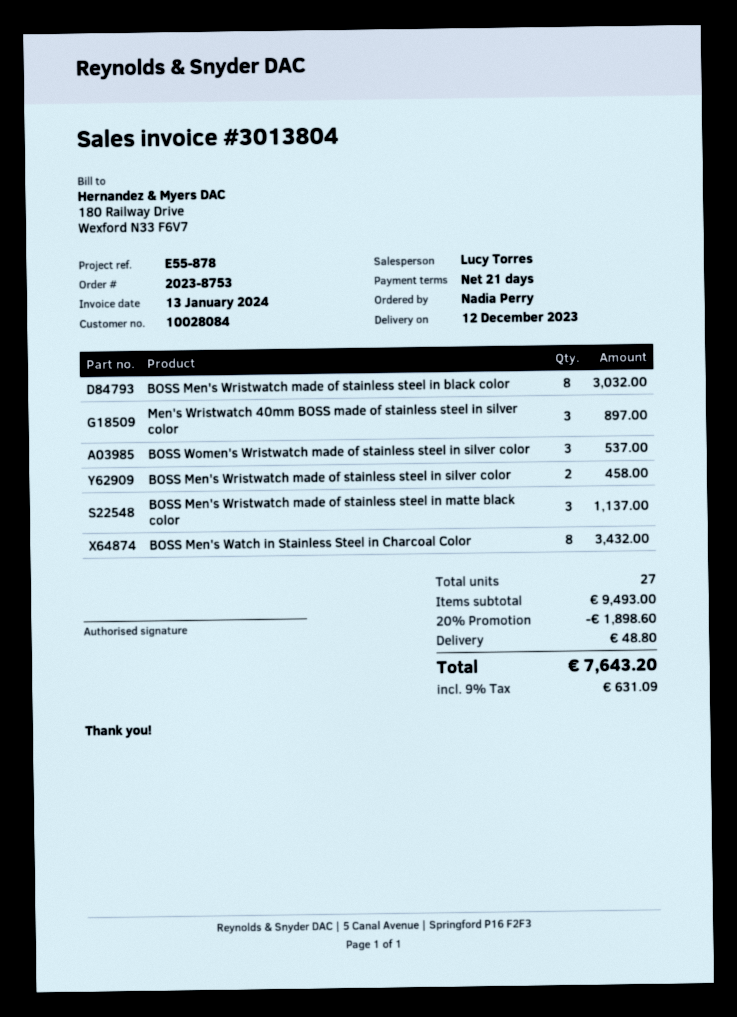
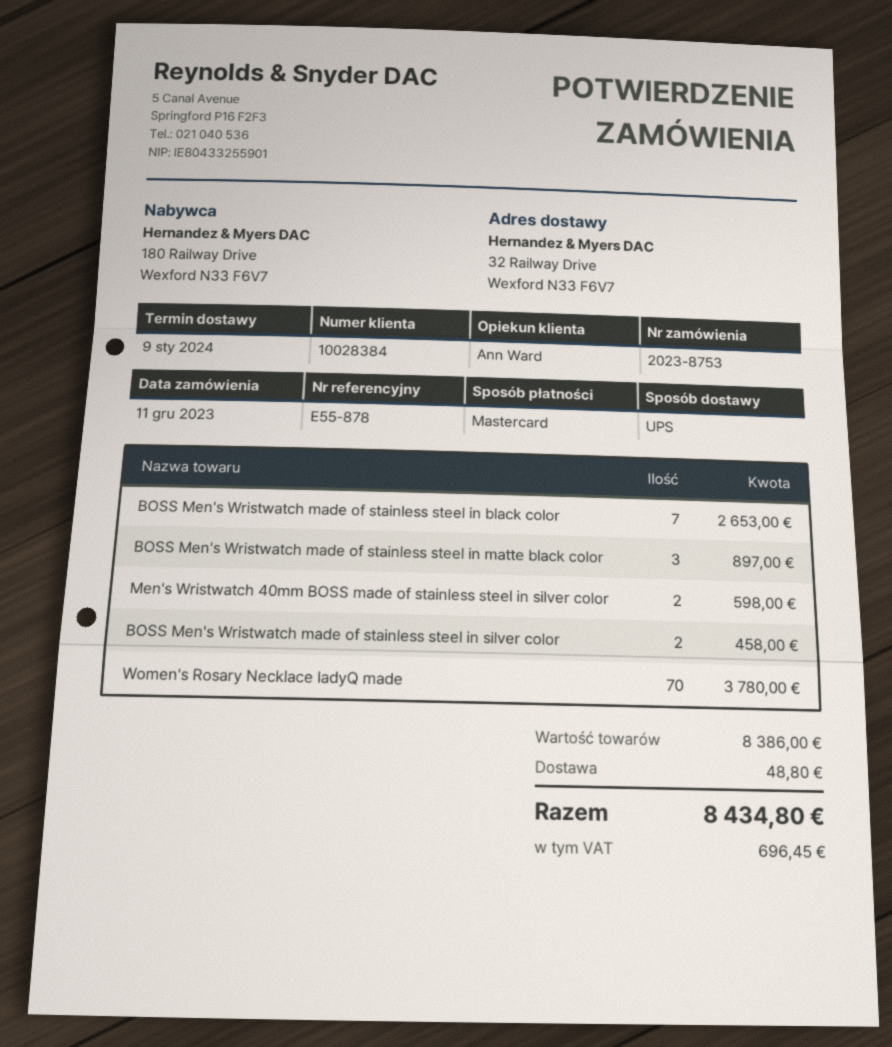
delivery date: 2023-12-12 -> 2024-01-09
customer number: 10028084 -> 10028384
sales rep: Lucy Torres -> Ann Ward
BOSS Men's Wristwatch made of stainless steel in black color: 8 for 3032.00 -> 7 for 2653.00
Men's Wristwatch 40mm BOSS made of stainless steel in silver color: 3 for 897.00 -> 2 for 598.00
BOSS Women's Wristwatch made of stainless steel in silver color: 3 for 537.00 -> none
BOSS Men's Wristwatch made of stainless steel in matte black color: 3 for 1137.00 -> 3 for 897.00
BOSS Men's Watch in Stainless Steel in Charcoal Color: 8 for 3432.00 -> none
Women's Rosary Necklace ladyQ made: none -> 70 for 3780.00
subtotal: 9493.00 -> 8386.00
discount: 20% = 1898.60 -> none
tax: 631.09 -> 696.45
total: 7643.20 -> 8434.80

